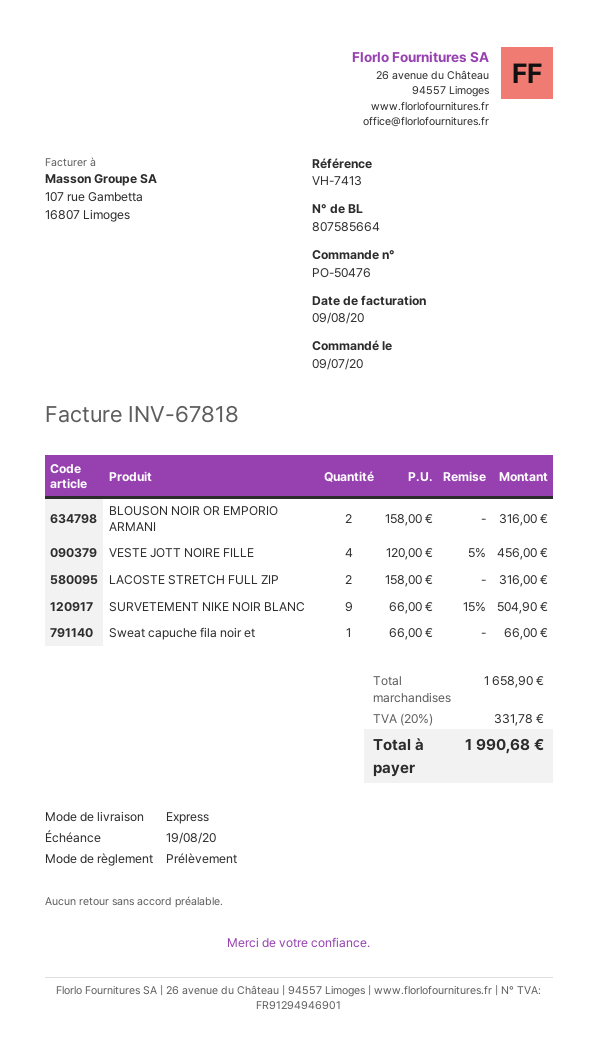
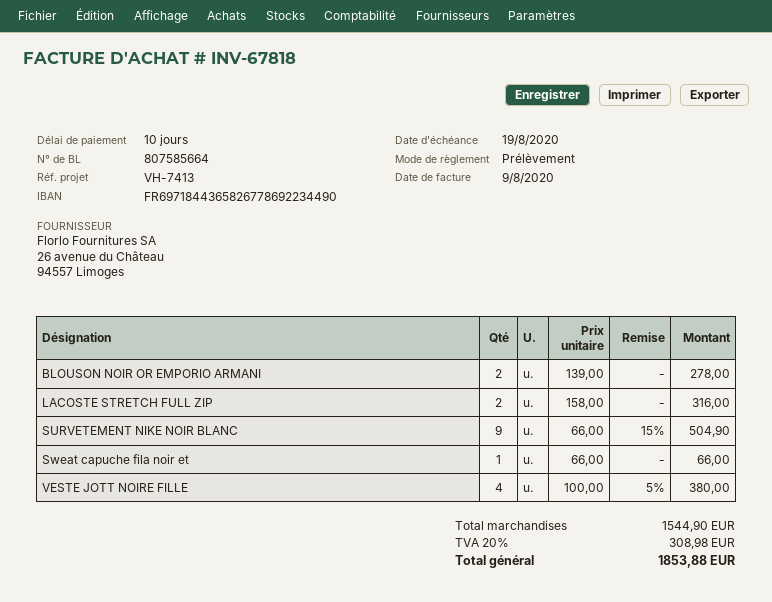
BLOUSON NOIR OR EMPORIO ARMANI: 2 x 158.00 = 316.00 -> 2 x 139.00 = 278.00
VESTE JOTT NOIRE FILLE: 4 x 120.00 - 5% = 456.00 -> 4 x 100.00 - 5% = 380.00
subtotal: 1658.90 -> 1544.90
tax: 20% = 331.78 -> 20% = 308.98
total: 1990.68 -> 1853.88

